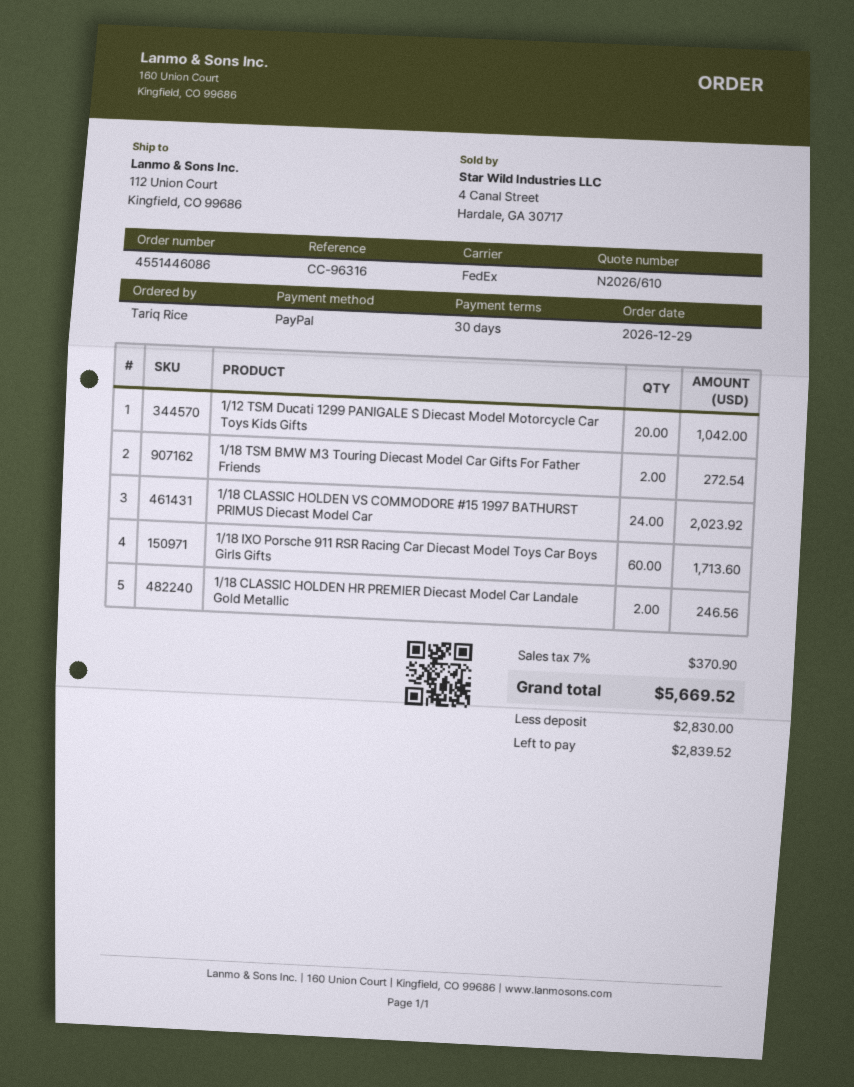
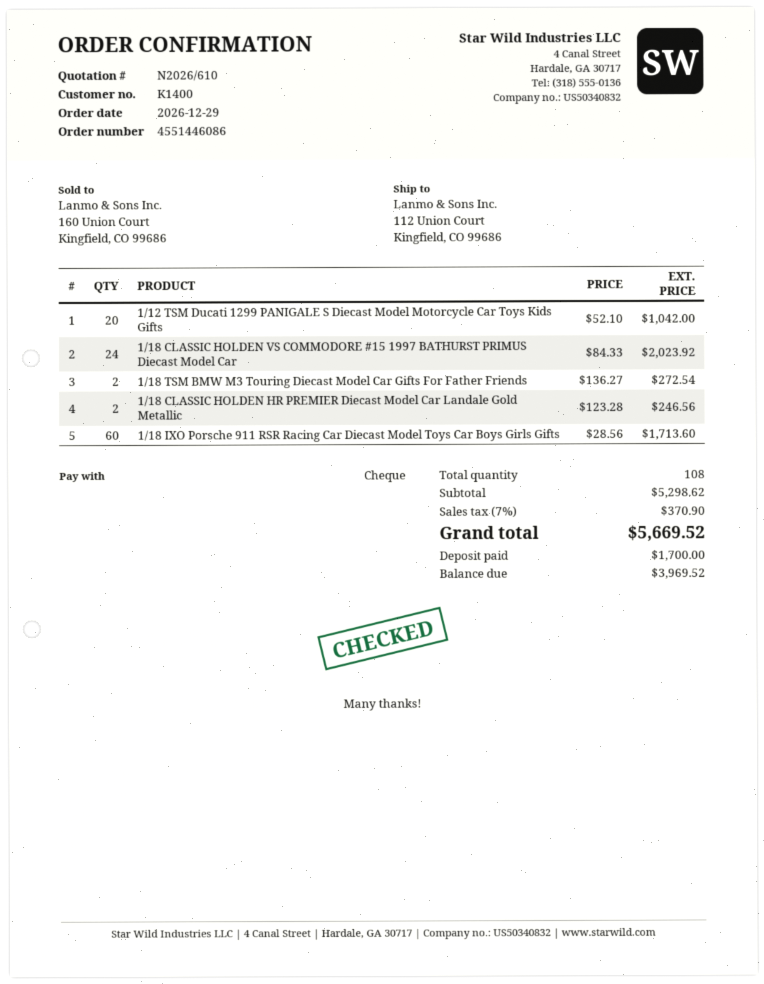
payment method: PayPal -> cheque
deposit: 2830.00 -> 1700.00
balance: 2839.52 -> 3969.52

